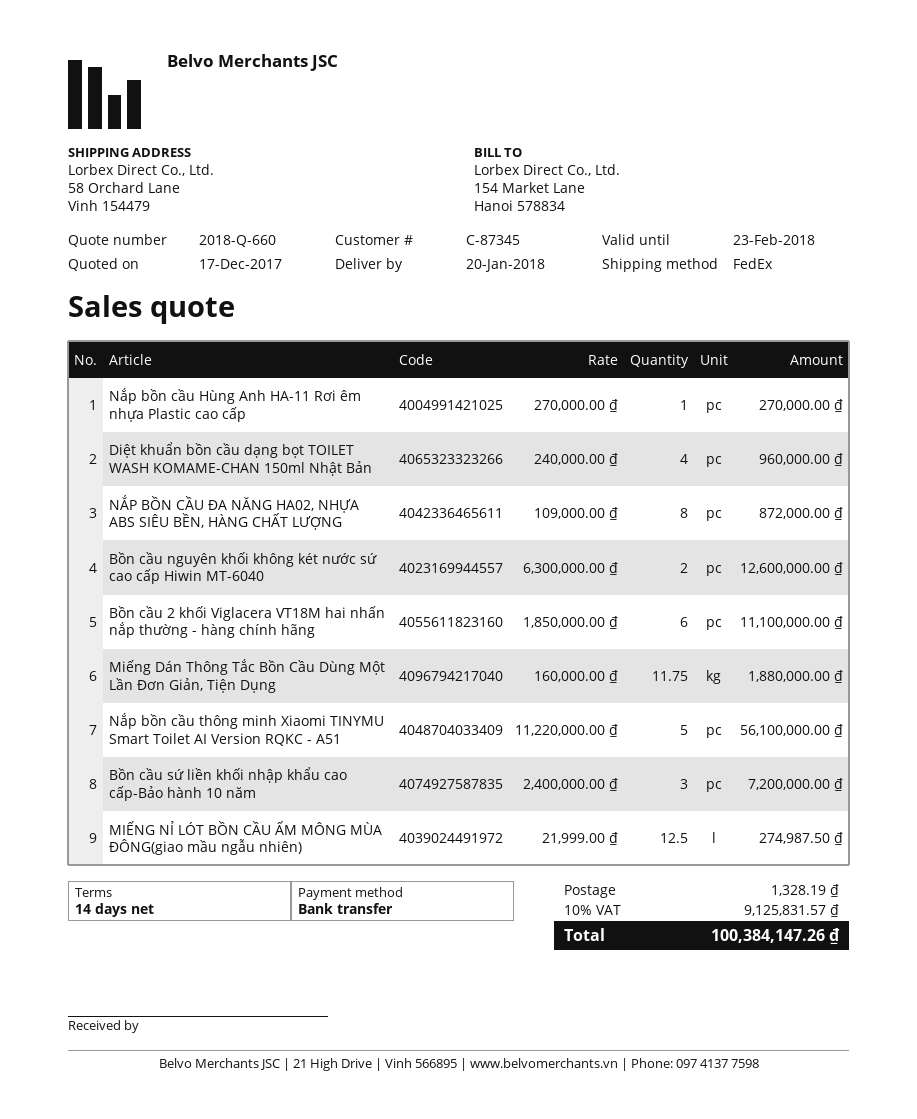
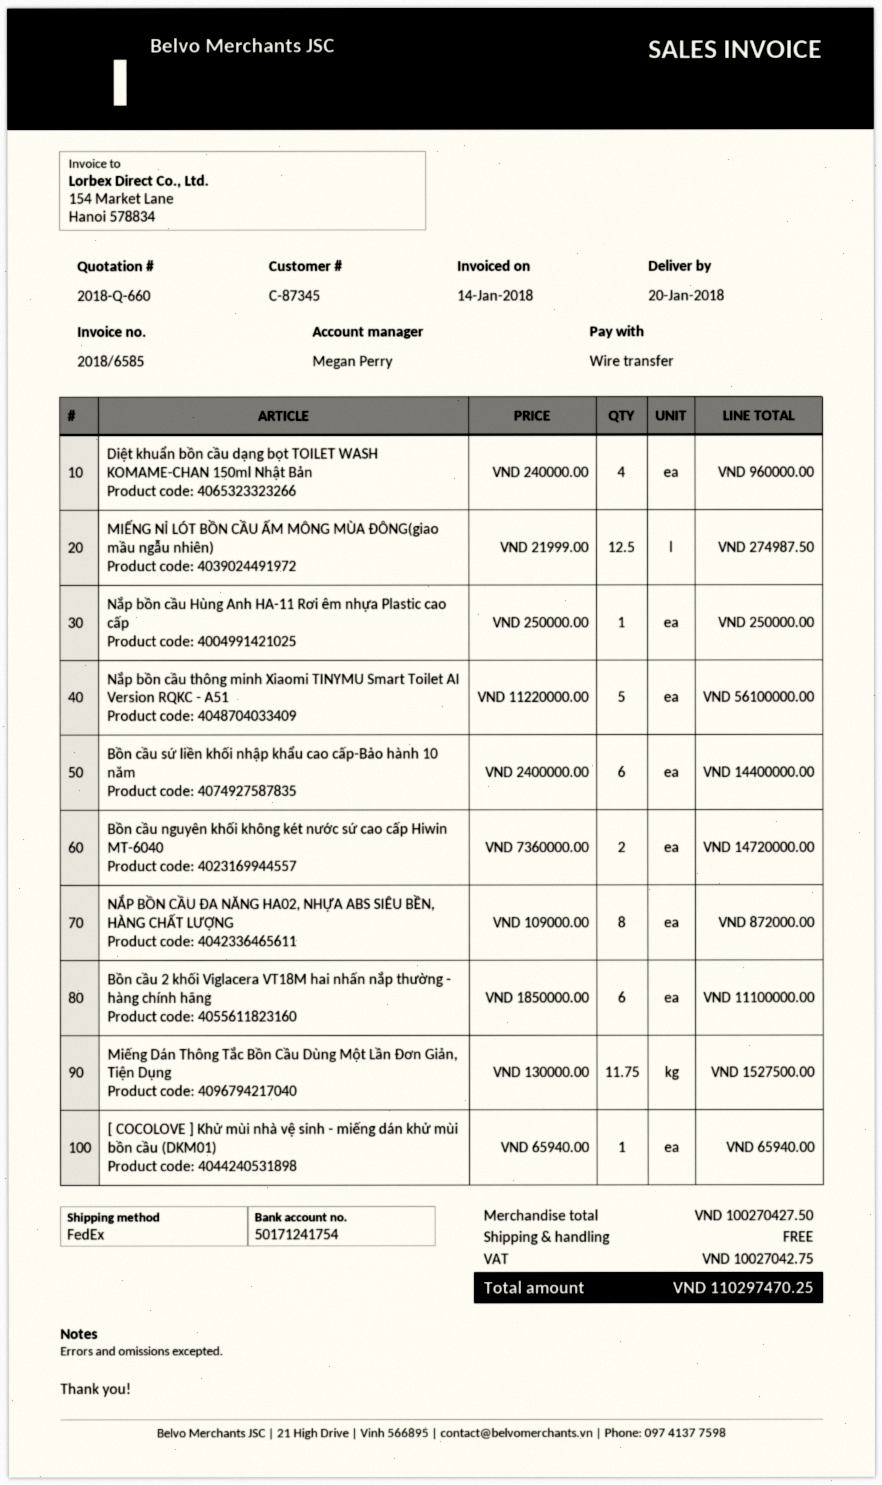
Nắp bồn cầu Hùng Anh HA-11 Rơi êm nhựa Plastic cao cấp: 1 x 270000.00 = 270000.00 -> 1 x 250000.00 = 250000.00
Bồn cầu nguyên khối không két nước sứ cao cấp Hiwin MT-6040: 2 x 6300000.00 = 12600000.00 -> 2 x 7360000.00 = 14720000.00
Miếng Dán Thông Tắc Bồn Cầu Dùng Một Lần Đơn Giản, Tiện Dụng: 11.75 x 160000.00 = 1880000.00 -> 11.75 x 130000.00 = 1527500.00
Bồn cầu sứ liền khối nhập khẩu cao cấp-Bảo hành 10 năm: 3 x 2400000.00 = 7200000.00 -> 6 x 2400000.00 = 14400000.00
[ COCOLOVE ] Khử mùi nhà vệ sinh - miếng dán khử mùi bồn cầu (DKM01): none -> 1 x 65940.00 = 65940.00
shipping: 1328.19 -> 0.00
tax: 9125831.57 -> 10027042.75
total: 100384147.26 -> 110297470.25

